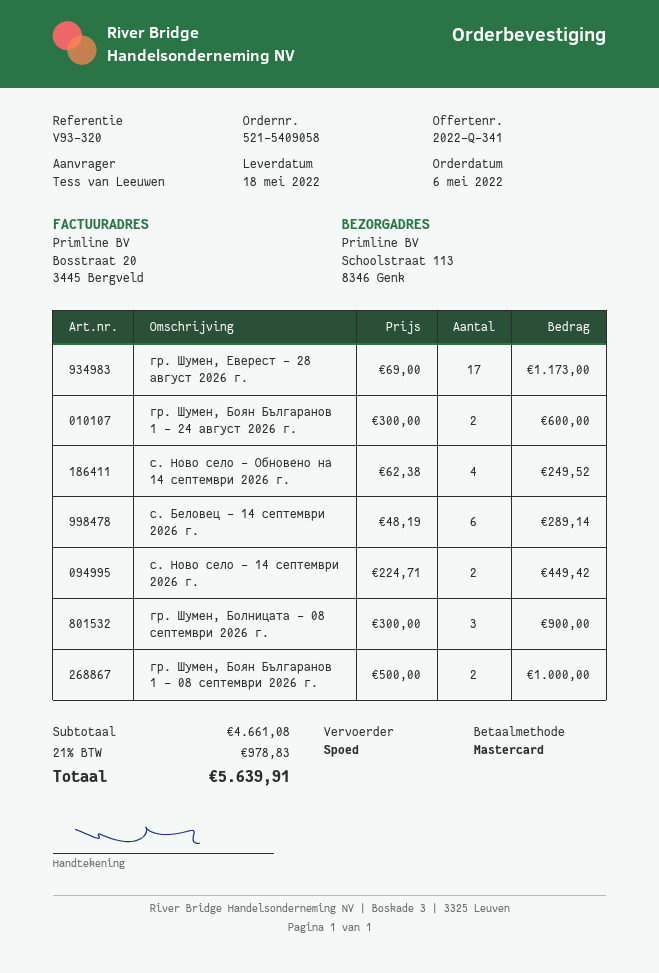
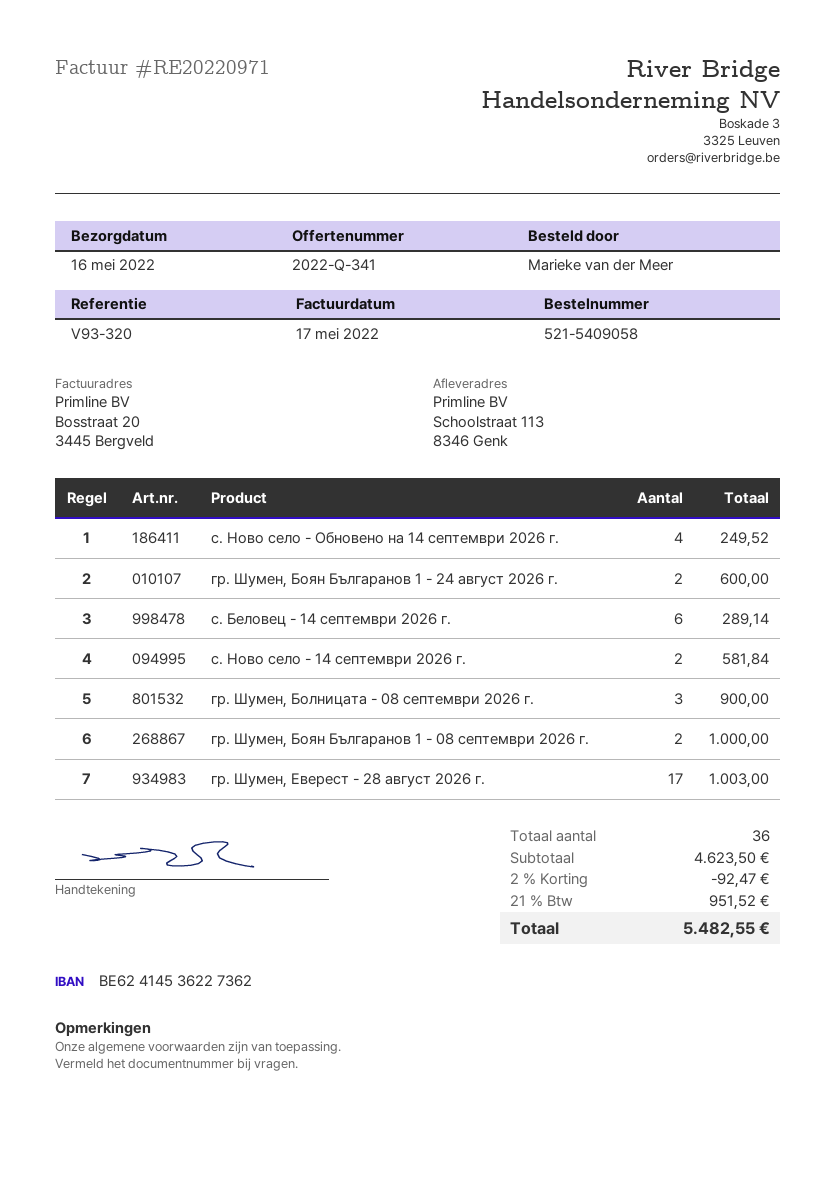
delivery date: 2022-05-18 -> 2022-05-16
ordered by: Tess van Leeuwen -> Marieke van der Meer
гр. Шумен, Еверест - 28 август 2026 г.: 17 for 1173.00 -> 17 for 1003.00
с. Ново село - 14 септември 2026 г.: 2 for 449.42 -> 2 for 581.84
subtotal: 4661.08 -> 4623.50
discount: none -> 2% = 92.47
tax: 21% = 978.83 -> 21% = 951.52
total: 5639.91 -> 5482.55

